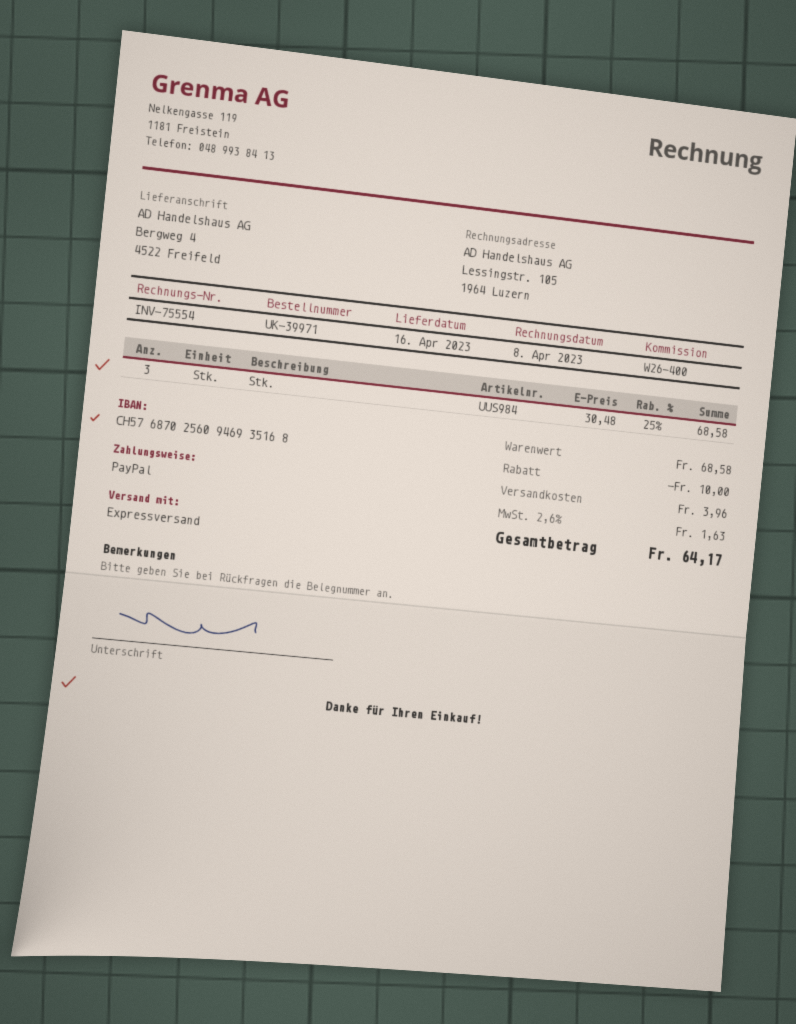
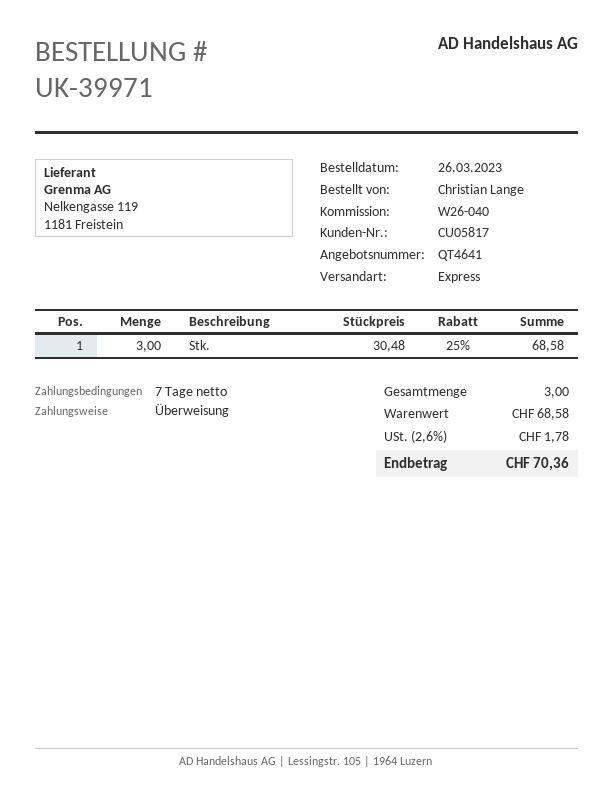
reference: W26-400 -> W26-040
payment method: PayPal -> bank transfer
discount: 10.00 -> none
shipping: 3.96 -> none
tax: 2.6% = 1.63 -> 2.6% = 1.78
total: 64.17 -> 70.36

